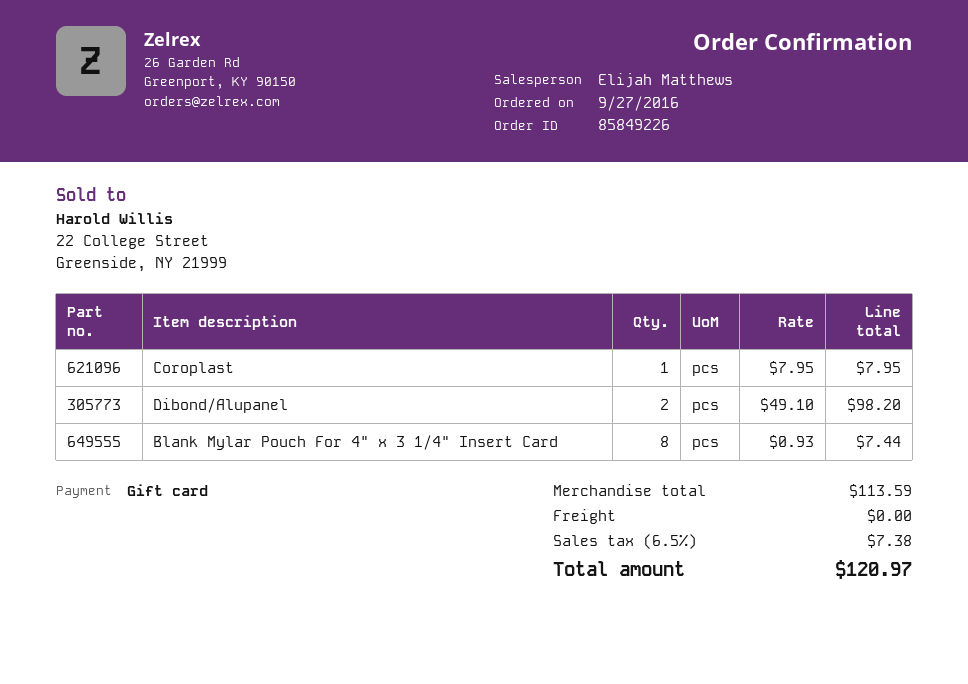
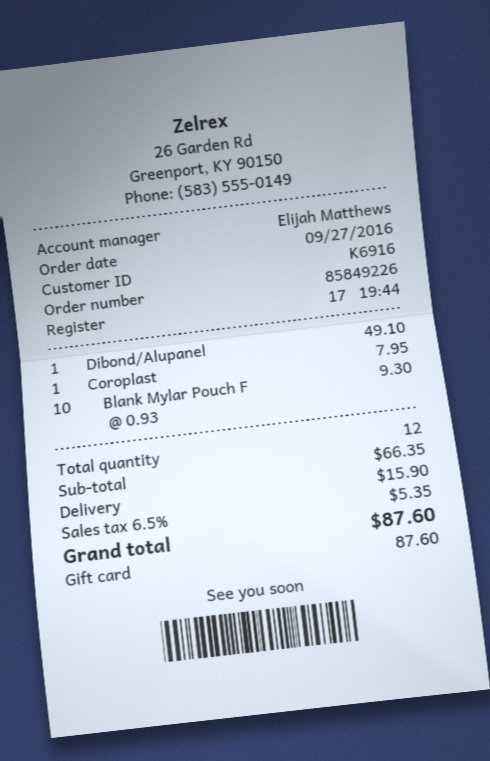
Dibond/Alupanel: 2 x 49.10 = 98.20 -> 1 x 49.10 = 49.10
Blank Mylar Pouch For 4" x 3 1/4" Insert Card: 8 x 0.93 = 7.44 -> 10 x 0.93 = 9.30
subtotal: 113.59 -> 66.35
shipping: 0.00 -> 15.90
tax: 6.5% = 7.38 -> 6.5% = 5.35
total: 120.97 -> 87.60

